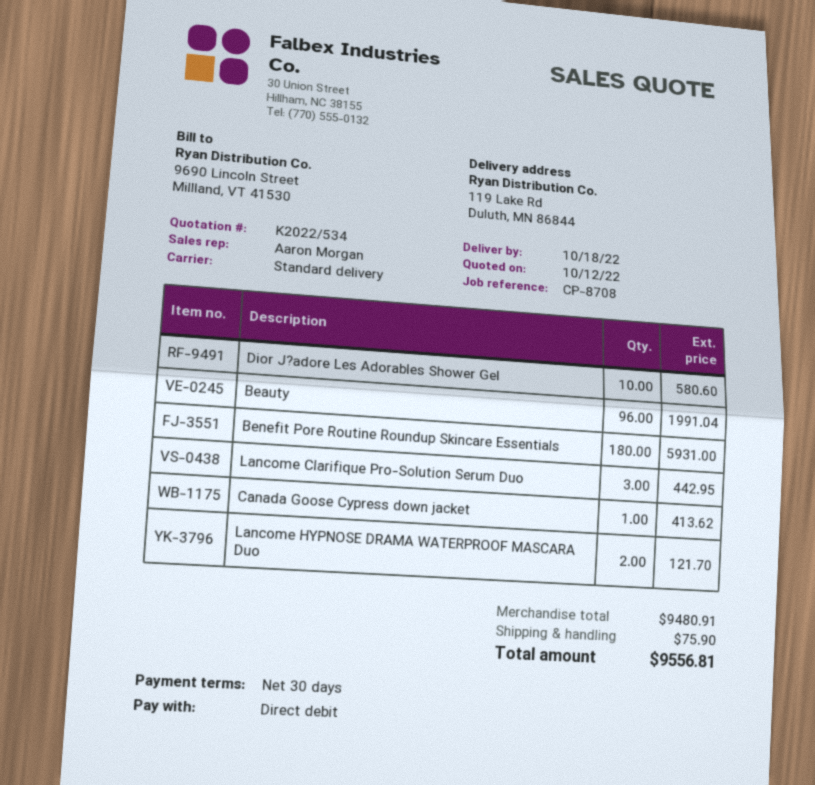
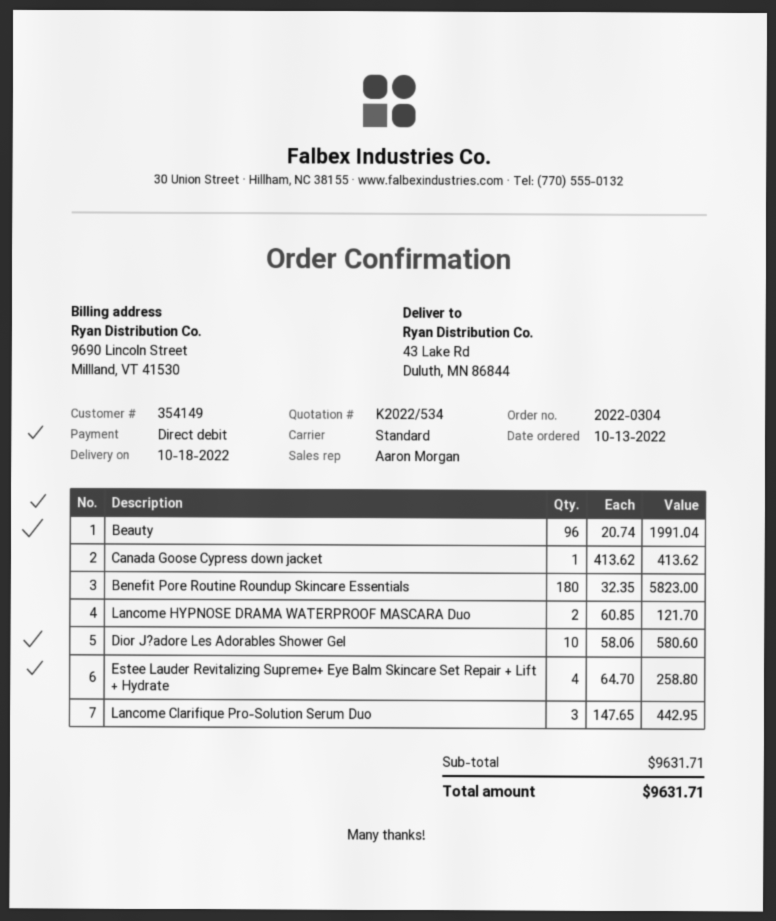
ship to: 119 Lake Rd, Duluth, MN 86844 -> 43 Lake Rd, Duluth, MN 86844
Benefit Pore Routine Roundup Skincare Essentials: 180 for 5931.00 -> 180 for 5823.00
Estee Lauder Revitalizing Supreme+ Eye Balm Skincare Set Repair + Lift + Hydrate: none -> 4 for 258.80
subtotal: 9480.91 -> 9631.71
shipping: 75.90 -> none
total: 9556.81 -> 9631.71

